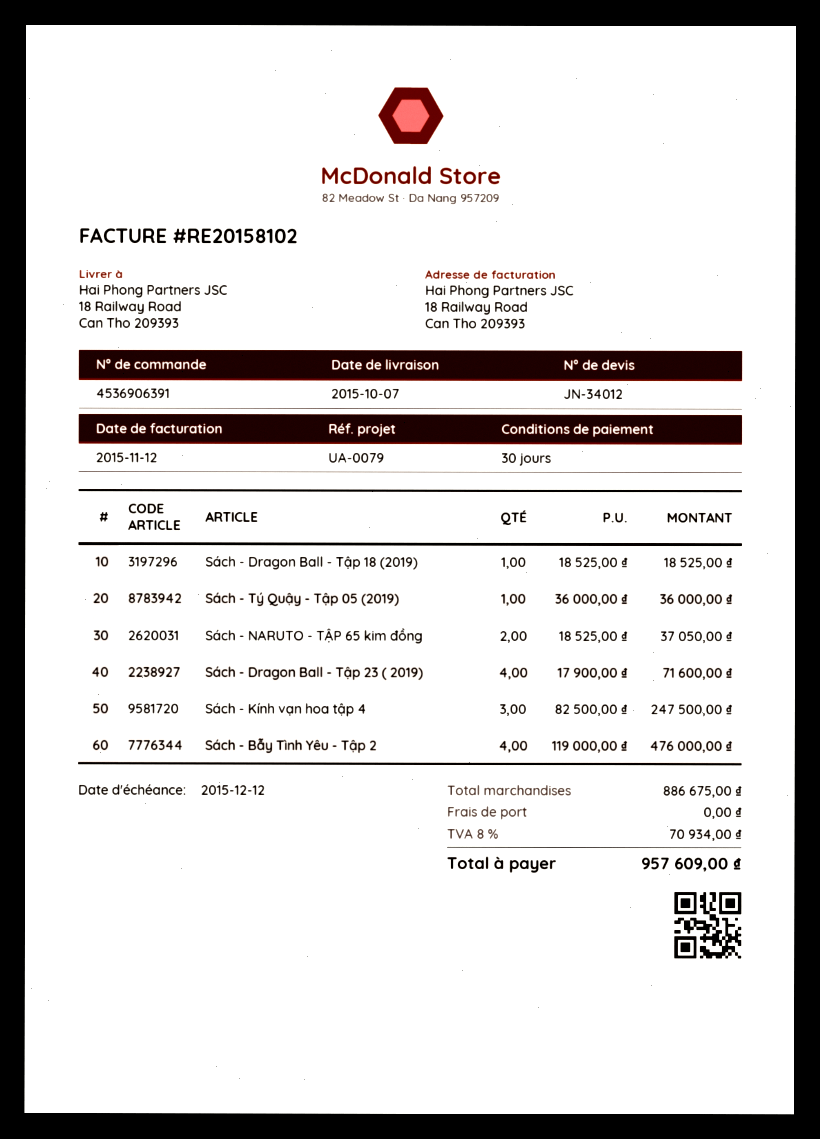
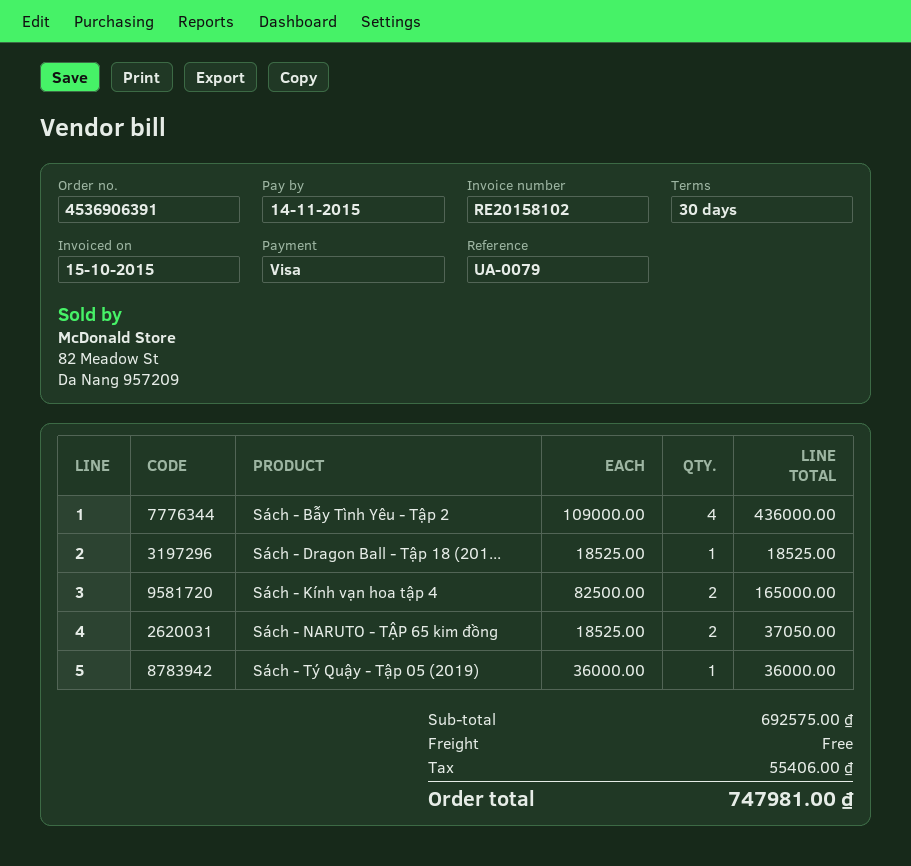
invoice date: 2015-11-12 -> 2015-10-15
due date: 2015-12-12 -> 2015-11-14
Sách - Dragon Ball - Tập 23 ( 2019): 4 x 17900.00 = 71600.00 -> none
Sách - Kính vạn hoa tập 4: 3 x 82500.00 = 247500.00 -> 2 x 82500.00 = 165000.00
Sách - Bẫy Tình Yêu - Tập 2: 4 x 119000.00 = 476000.00 -> 4 x 109000.00 = 436000.00
subtotal: 886675.00 -> 692575.00
tax: 70934.00 -> 55406.00
total: 957609.00 -> 747981.00

